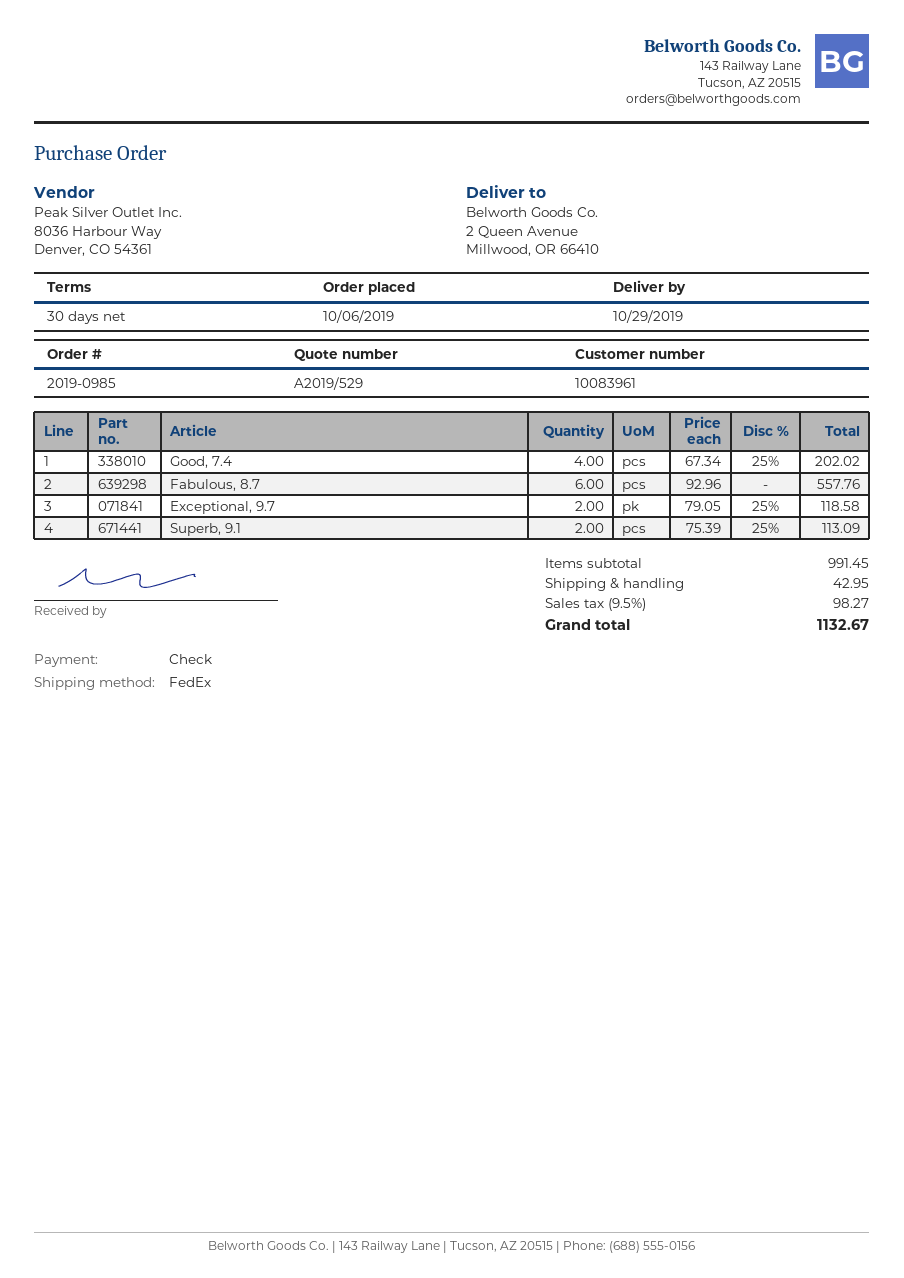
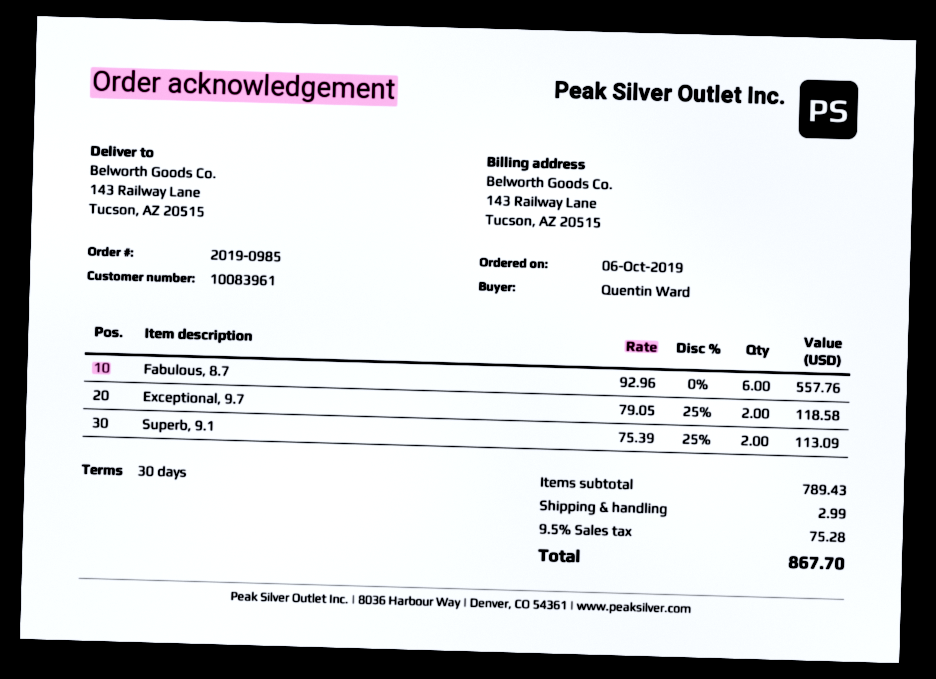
ship to: 2 Queen Avenue, Millwood, OR 66410 -> 143 Railway Lane, Tucson, AZ 20515
Good, 7.4: 4 x 67.34 - 25% = 202.02 -> none
subtotal: 991.45 -> 789.43
shipping: 42.95 -> 2.99
tax: 9.5% = 98.27 -> 9.5% = 75.28
total: 1132.67 -> 867.70

